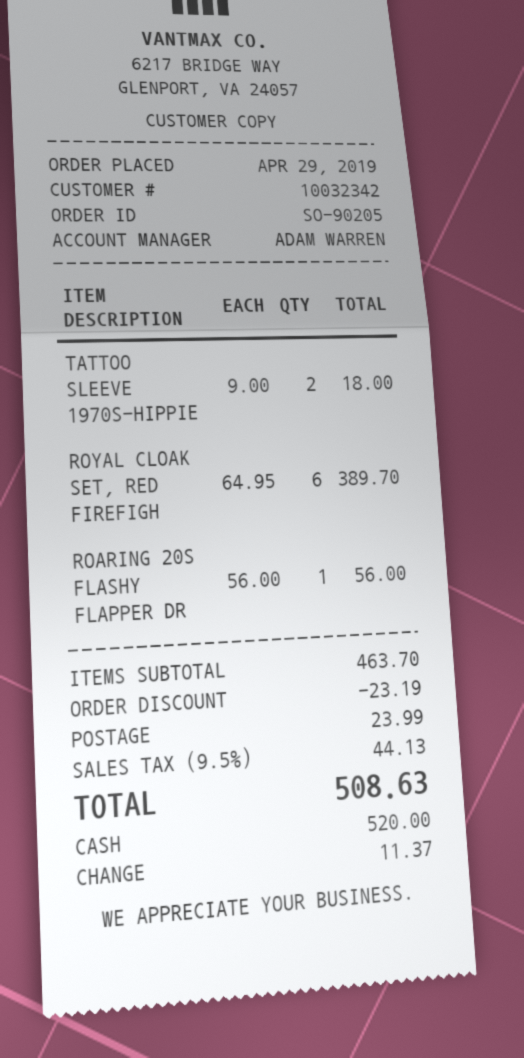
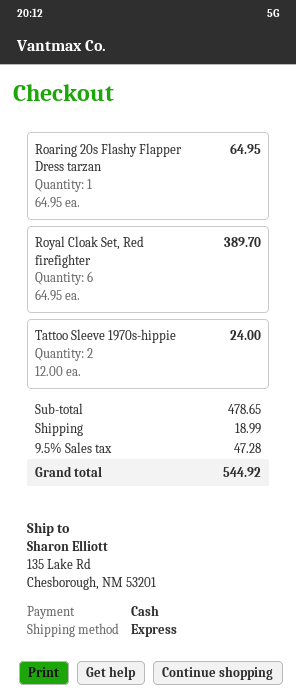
TATTOO SLEEVE 1970S-HIPPIE: 2 x 9.00 = 18.00 -> 2 x 12.00 = 24.00
ROARING 20S FLASHY FLAPPER DR: 1 x 56.00 = 56.00 -> 1 x 64.95 = 64.95
subtotal: 463.70 -> 478.65
discount: 23.19 -> none
shipping: 23.99 -> 18.99
tax: 9.5% = 44.13 -> 9.5% = 47.28
total: 508.63 -> 544.92

